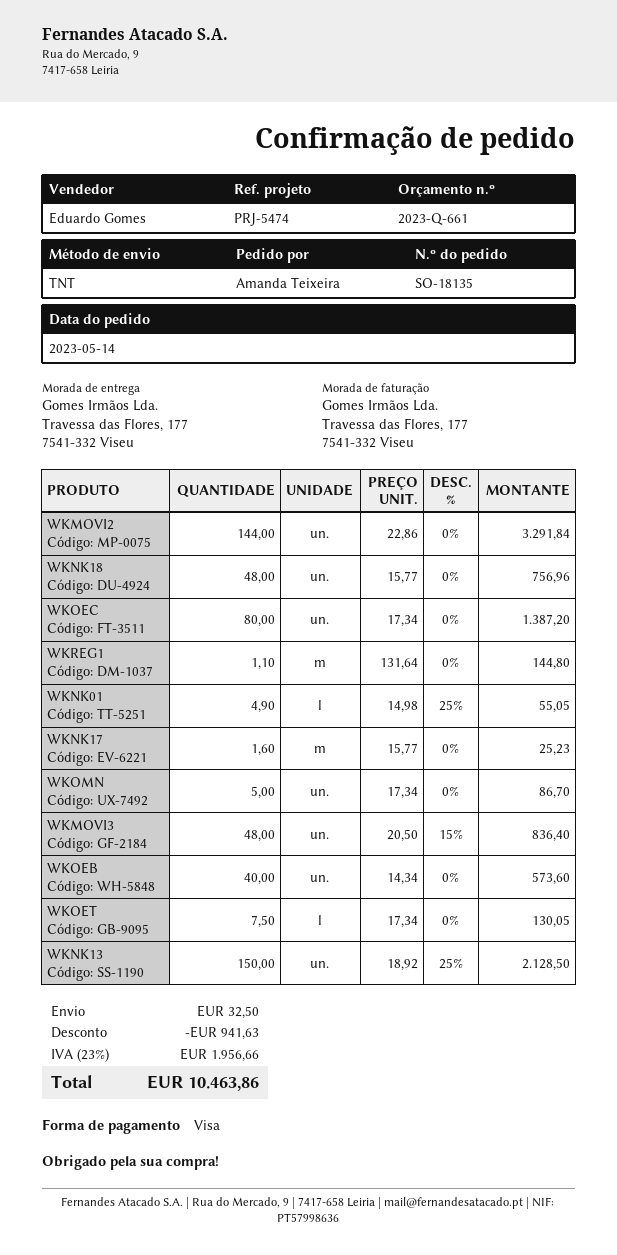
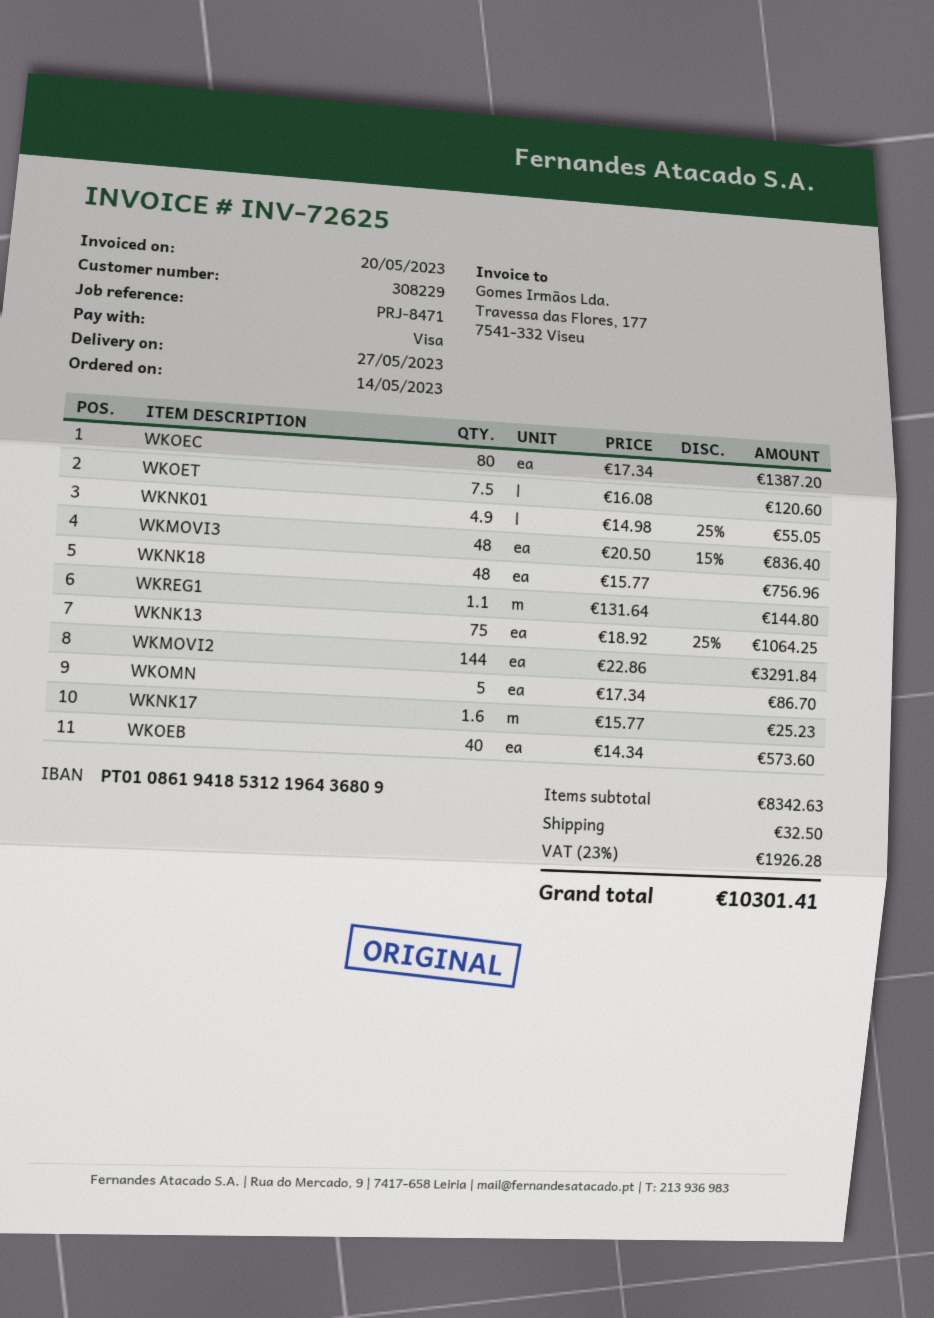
reference: PRJ-5474 -> PRJ-8471
WKOET: 7.5 x 17.34 = 130.05 -> 7.5 x 16.08 = 120.60
WKNK13: 150 x 18.92 - 25% = 2128.50 -> 75 x 18.92 - 25% = 1064.25
discount: 941.63 -> none
tax: 23% = 1956.66 -> 23% = 1926.28
total: 10463.86 -> 10301.41

